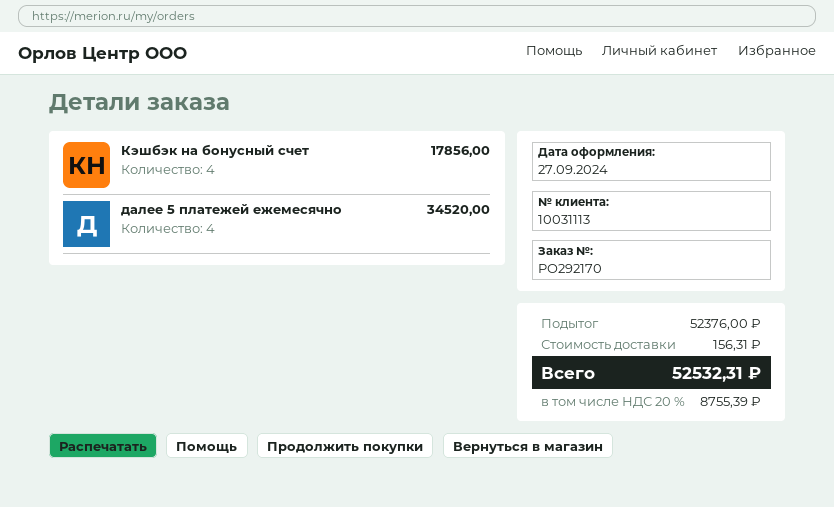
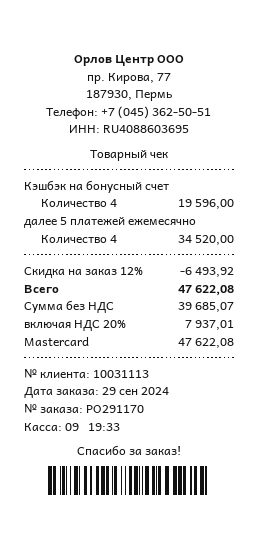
order number: PO292170 -> PO291170
order date: 2024-09-27 -> 2024-09-29
Кэшбэк на бонусный счет: 4 for 17856.00 -> 4 for 19596.00
discount: none -> 12% = 6493.92
shipping: 156.31 -> none
tax: 20% = 8755.39 -> 20% = 7937.01
total: 52532.31 -> 47622.08

